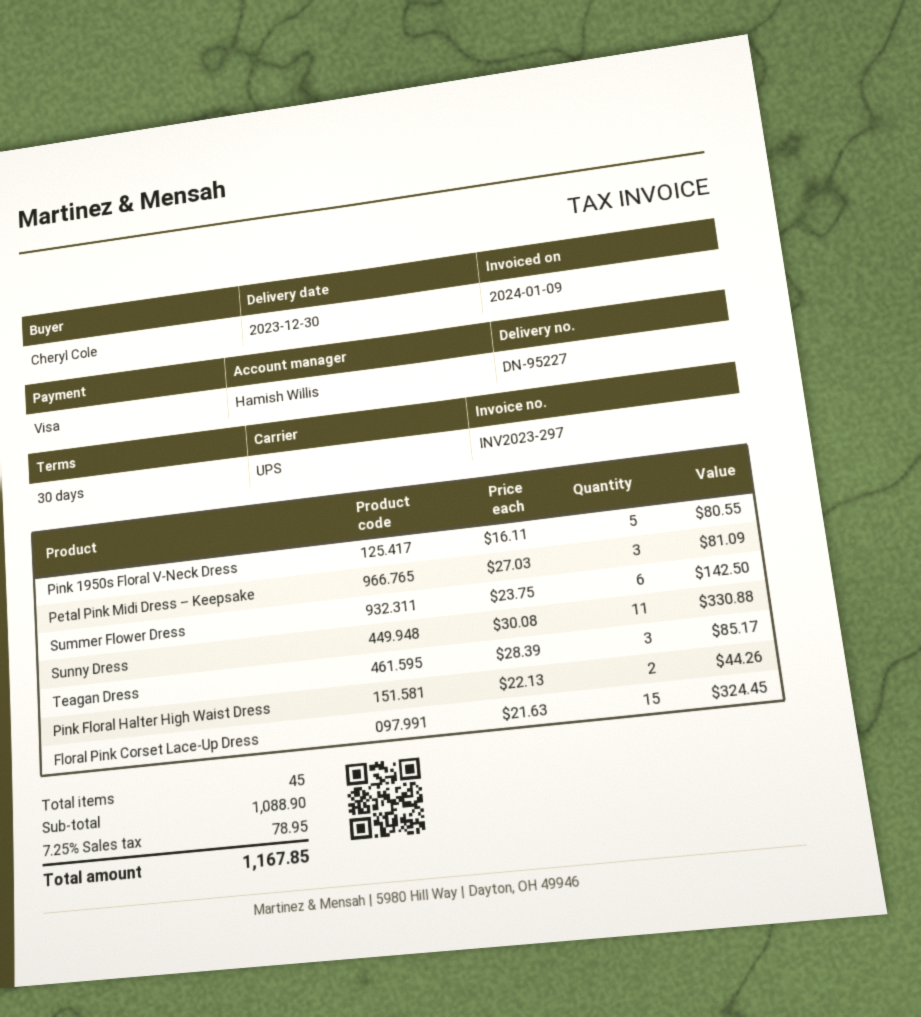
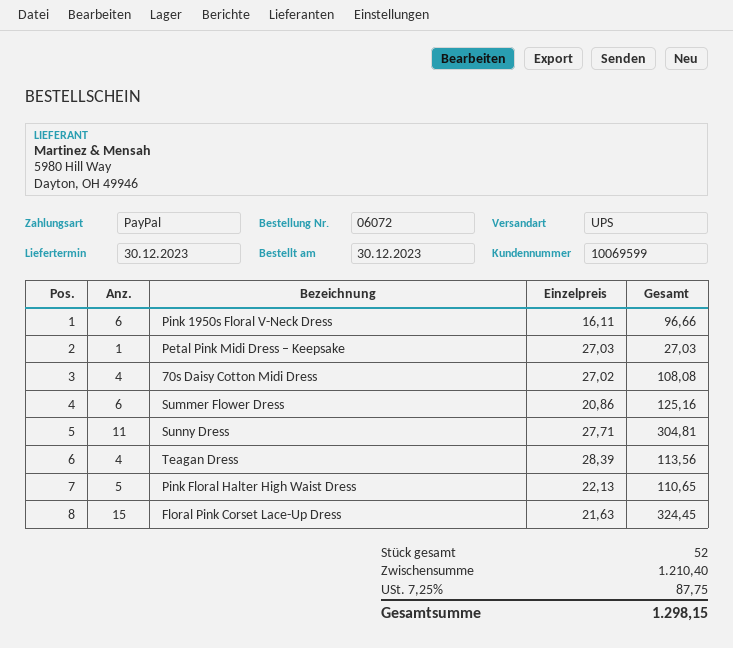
payment method: Visa -> PayPal
Pink 1950s Floral V-Neck Dress: 5 x 16.11 = 80.55 -> 6 x 16.11 = 96.66
Petal Pink Midi Dress – Keepsake: 3 x 27.03 = 81.09 -> 1 x 27.03 = 27.03
Summer Flower Dress: 6 x 23.75 = 142.50 -> 6 x 20.86 = 125.16
Sunny Dress: 11 x 30.08 = 330.88 -> 11 x 27.71 = 304.81
Teagan Dress: 3 x 28.39 = 85.17 -> 4 x 28.39 = 113.56
Pink Floral Halter High Waist Dress: 2 x 22.13 = 44.26 -> 5 x 22.13 = 110.65
70s Daisy Cotton Midi Dress: none -> 4 x 27.02 = 108.08
total quantity: 45 -> 52
subtotal: 1088.90 -> 1210.40
tax: 7.25% = 78.95 -> 7.25% = 87.75
total: 1167.85 -> 1298.15

